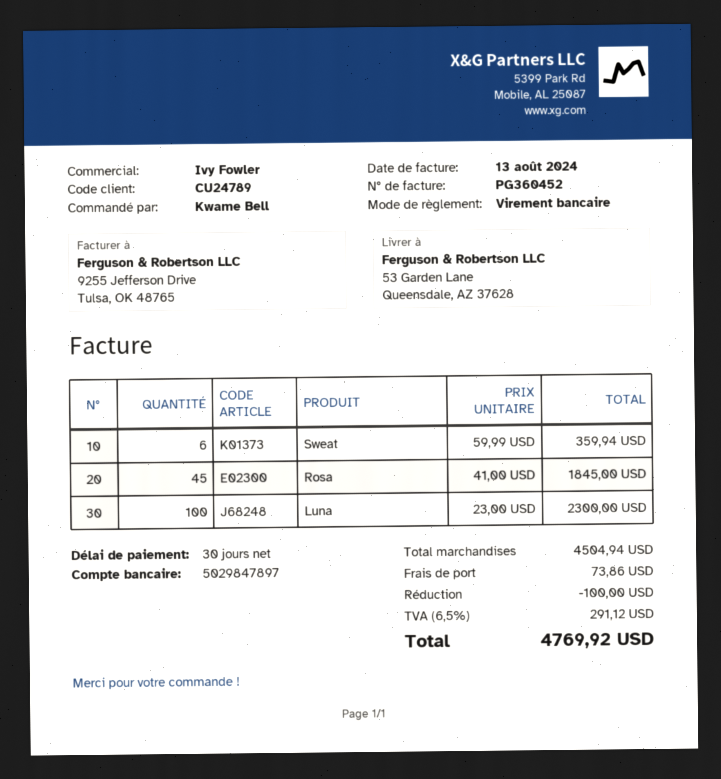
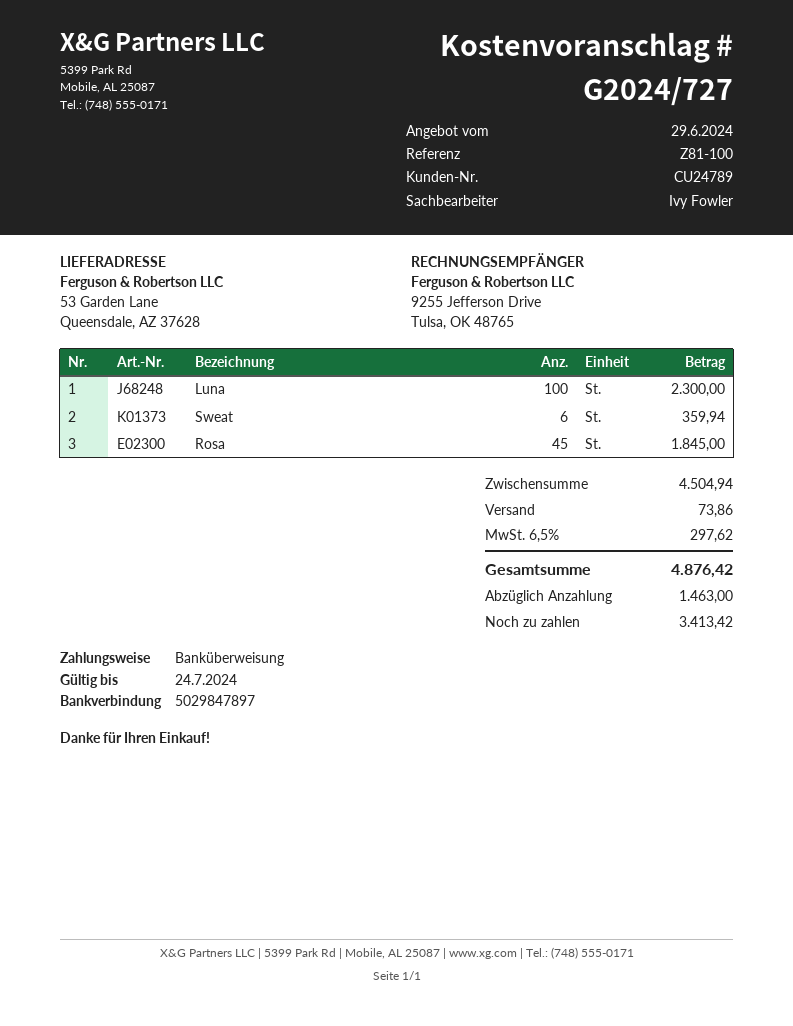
discount: 100.00 -> none
tax: 6.5% = 291.12 -> 6.5% = 297.62
total: 4769.92 -> 4876.42

